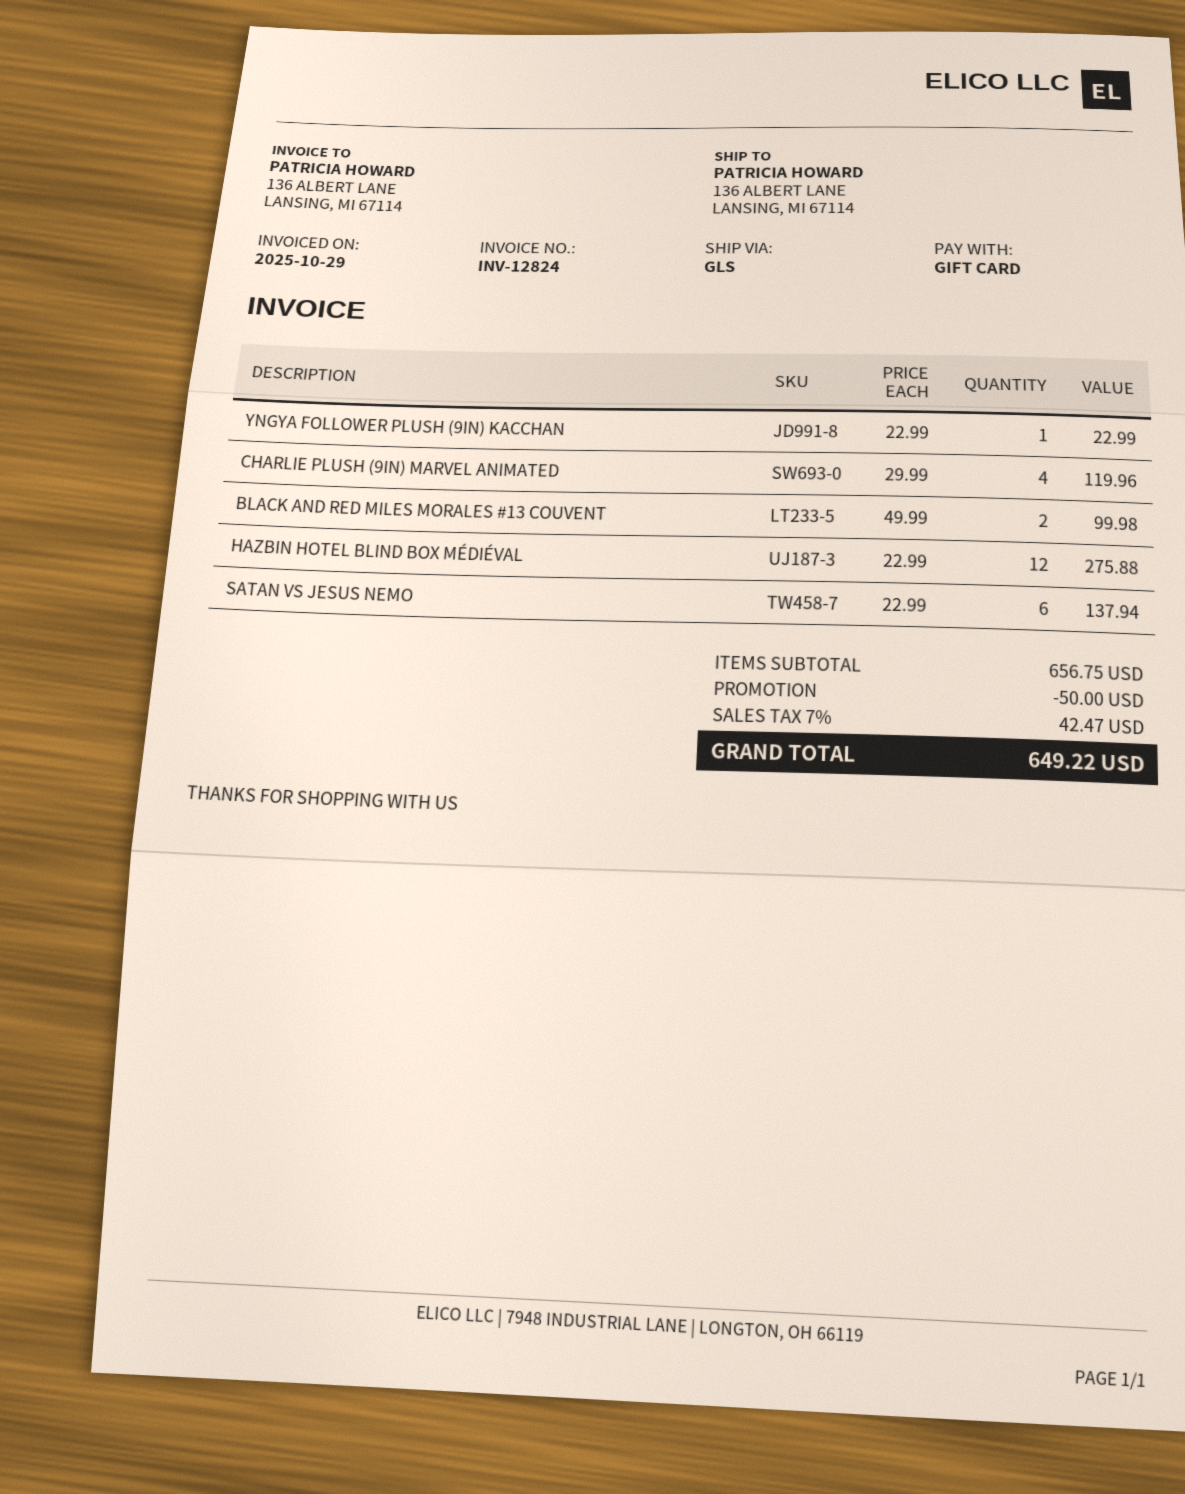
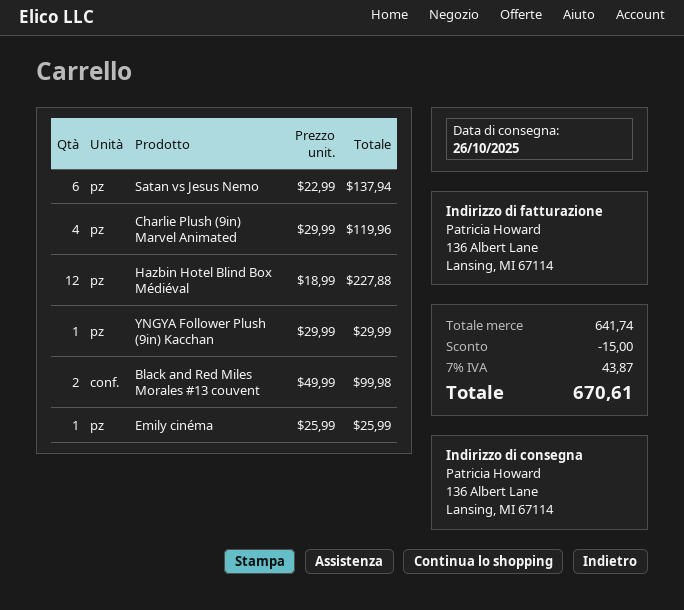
YNGYA FOLLOWER PLUSH (9IN) KACCHAN: 1 x 22.99 = 22.99 -> 1 x 29.99 = 29.99
HAZBIN HOTEL BLIND BOX MÉDIÉVAL: 12 x 22.99 = 275.88 -> 12 x 18.99 = 227.88
Emily cinéma: none -> 1 x 25.99 = 25.99
subtotal: 656.75 -> 641.74
discount: 50.00 -> 15.00
tax: 7% = 42.47 -> 7% = 43.87
total: 649.22 -> 670.61

